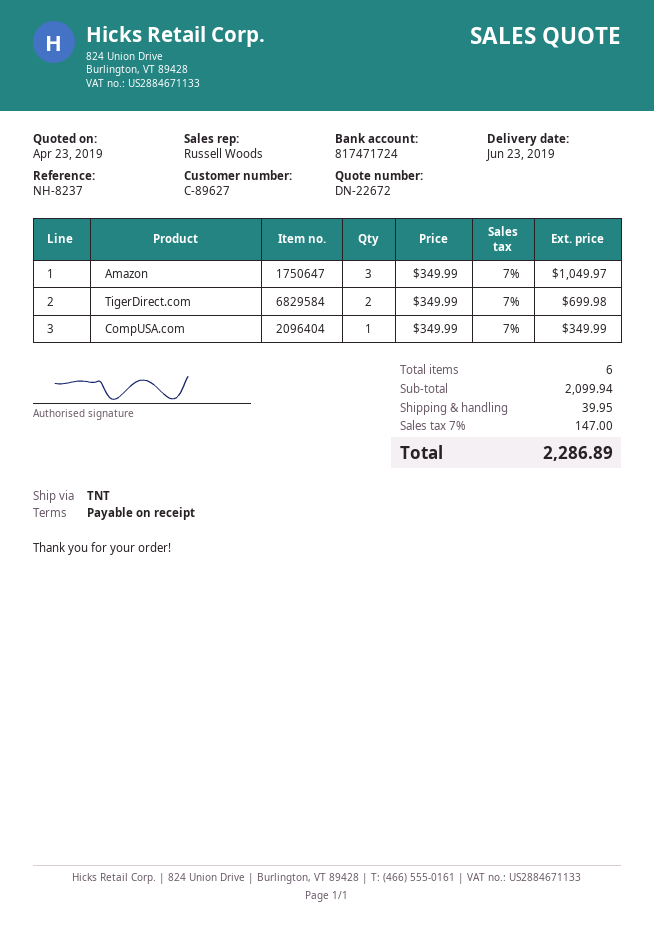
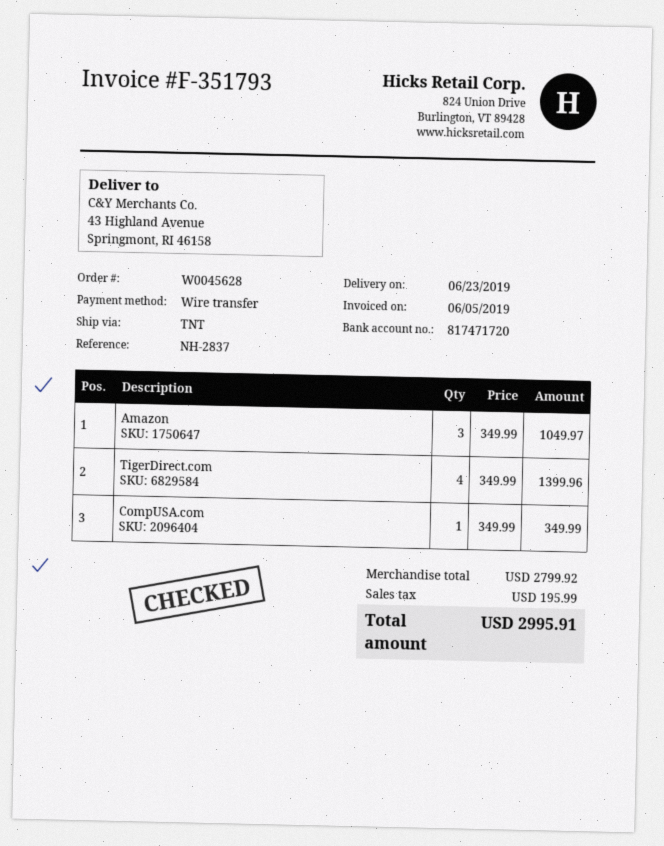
reference: NH-8237 -> NH-2837
bank account: 817471724 -> 817471720
TigerDirect.com: 2 x 349.99 = 699.98 -> 4 x 349.99 = 1399.96
subtotal: 2099.94 -> 2799.92
shipping: 39.95 -> none
tax: 147.00 -> 195.99
total: 2286.89 -> 2995.91

